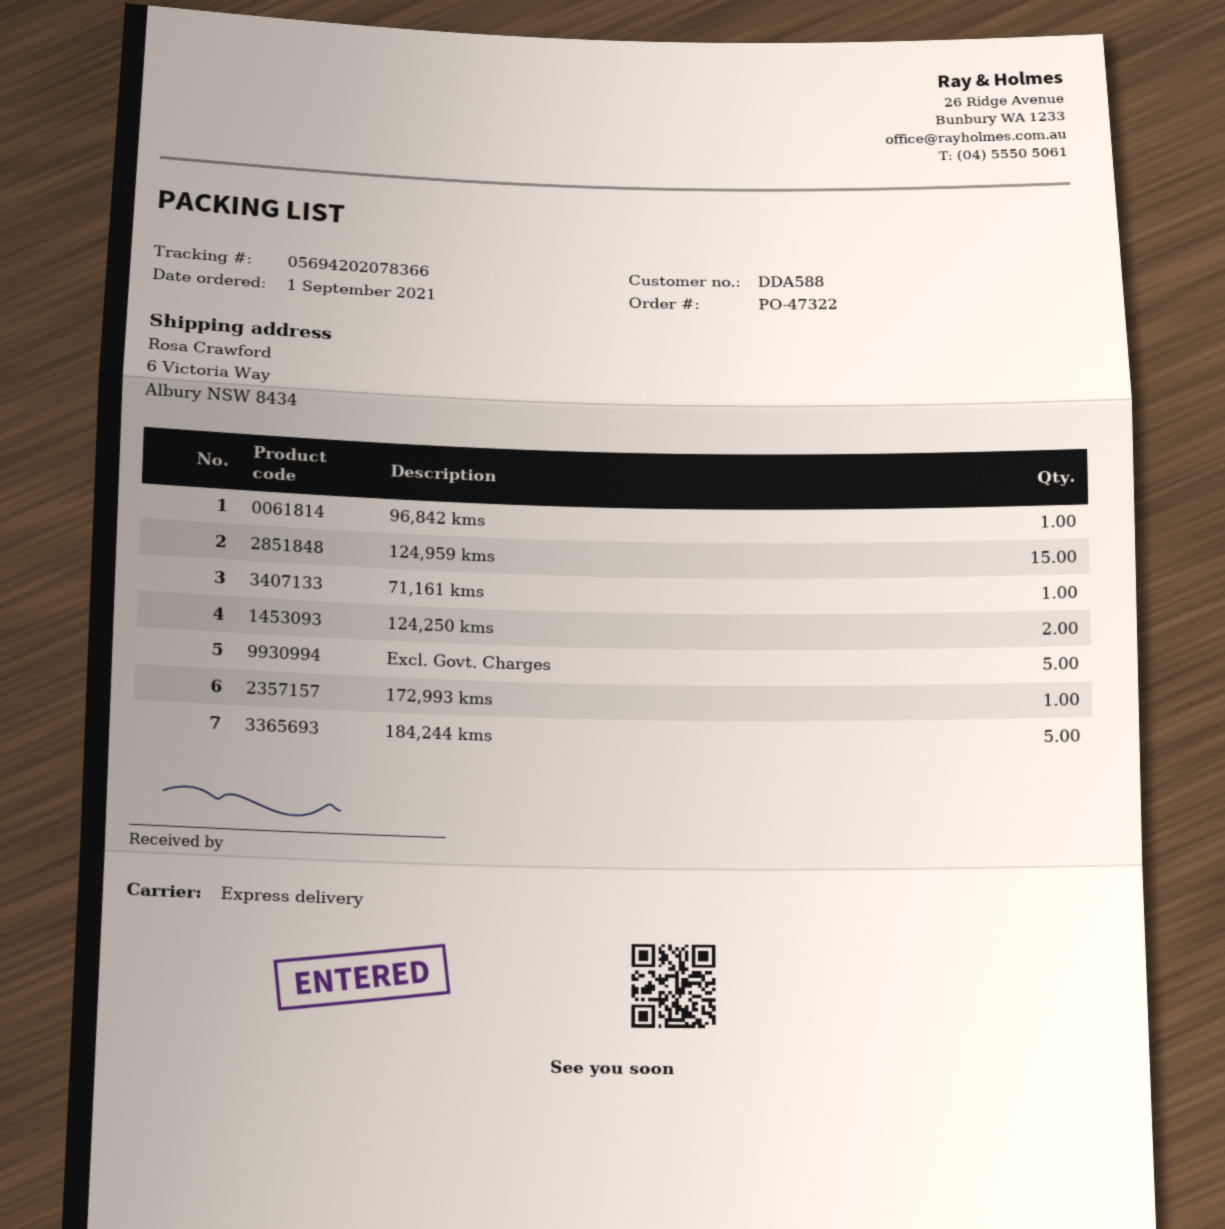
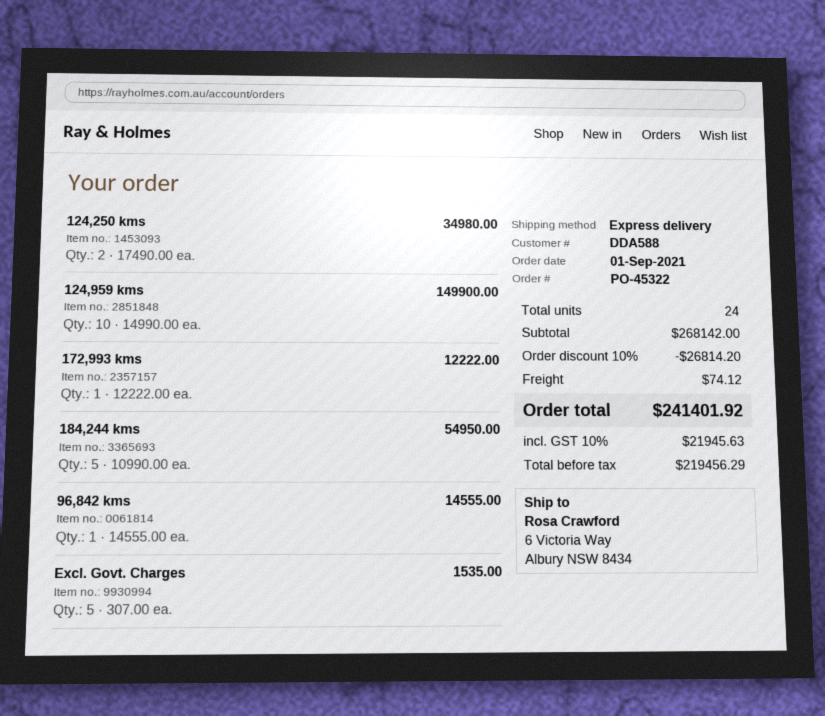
order number: PO-47322 -> PO-45322
124,959 kms: 15 -> 10
71,161 kms: 1 -> none

